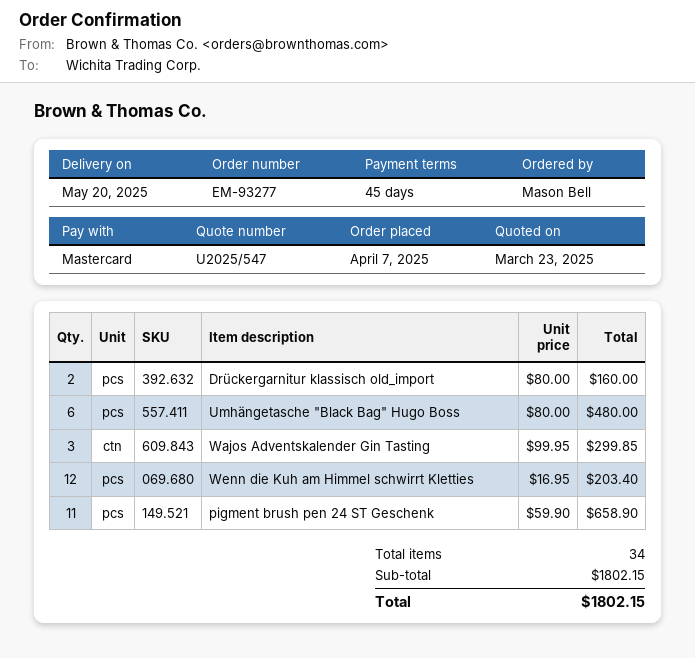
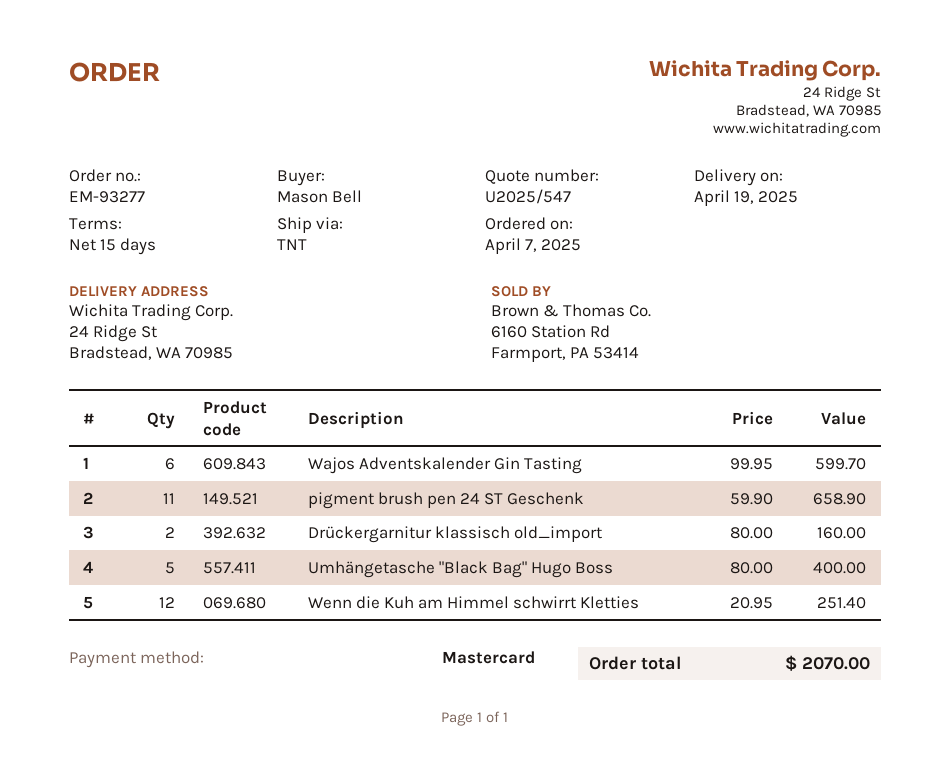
delivery date: 2025-05-20 -> 2025-04-19
payment terms: 45 days -> 15 days
Umhängetasche "Black Bag" Hugo Boss: 6 x 80.00 = 480.00 -> 5 x 80.00 = 400.00
Wajos Adventskalender Gin Tasting: 3 x 99.95 = 299.85 -> 6 x 99.95 = 599.70
Wenn die Kuh am Himmel schwirrt Kletties: 12 x 16.95 = 203.40 -> 12 x 20.95 = 251.40
total: 1802.15 -> 2070.00

